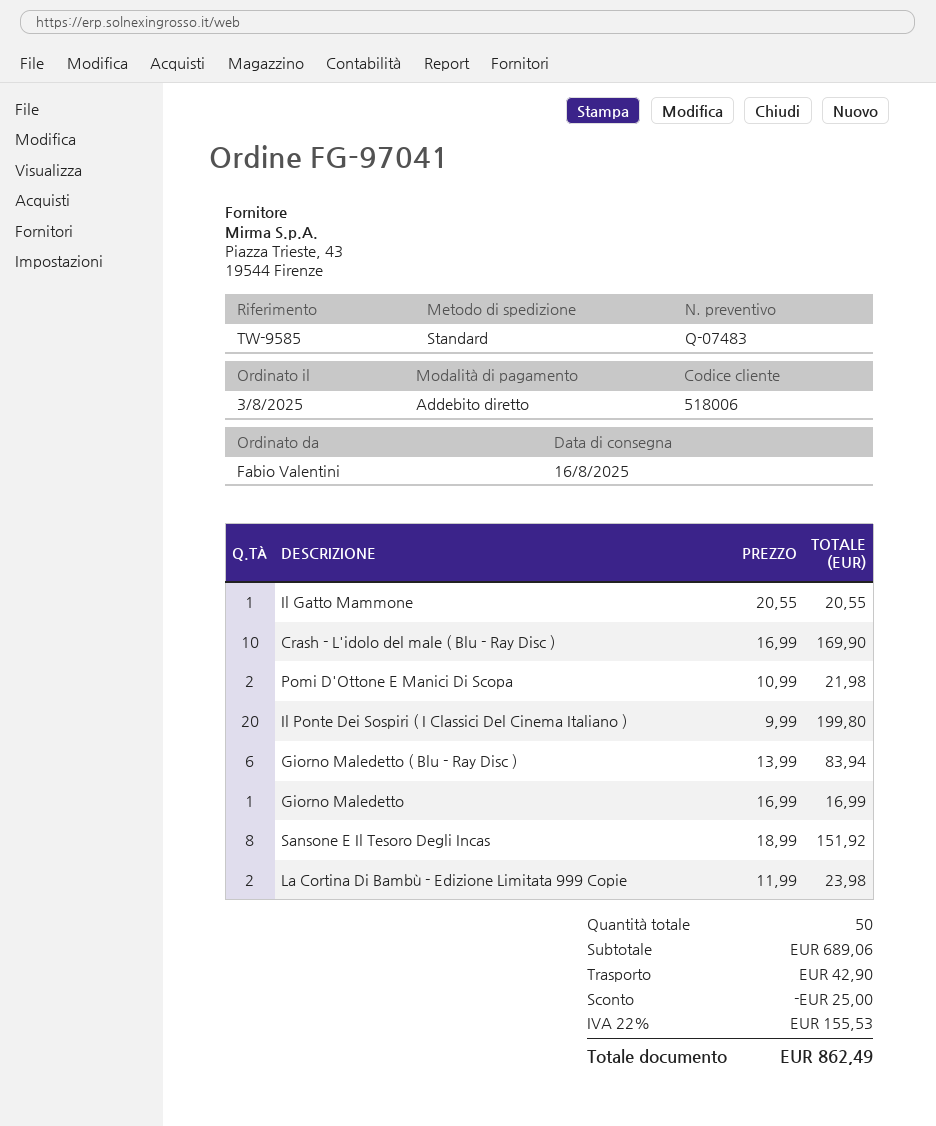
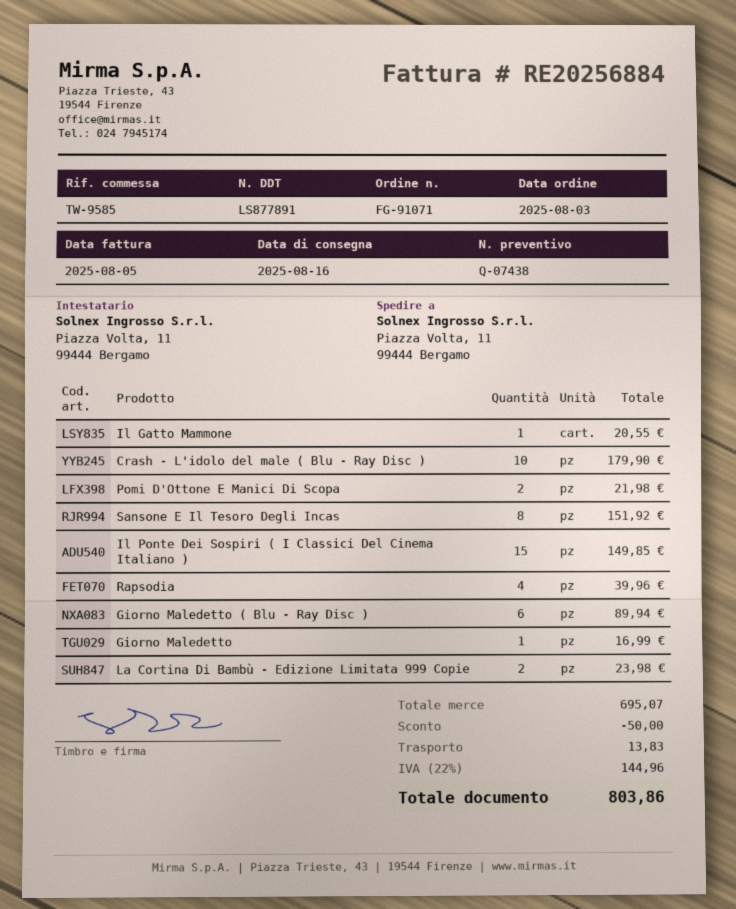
quote number: Q-07483 -> Q-07438
order number: FG-97041 -> FG-91071
Crash - L'idolo del male ( Blu - Ray Disc ): 10 for 169.90 -> 10 for 179.90
Il Ponte Dei Sospiri ( I Classici Del Cinema Italiano ): 20 for 199.80 -> 15 for 149.85
Giorno Maledetto ( Blu - Ray Disc ): 6 for 83.94 -> 6 for 89.94
Rapsodia: none -> 4 for 39.96
subtotal: 689.06 -> 695.07
discount: 25.00 -> 50.00
shipping: 42.90 -> 13.83
tax: 22% = 155.53 -> 22% = 144.96
total: 862.49 -> 803.86

